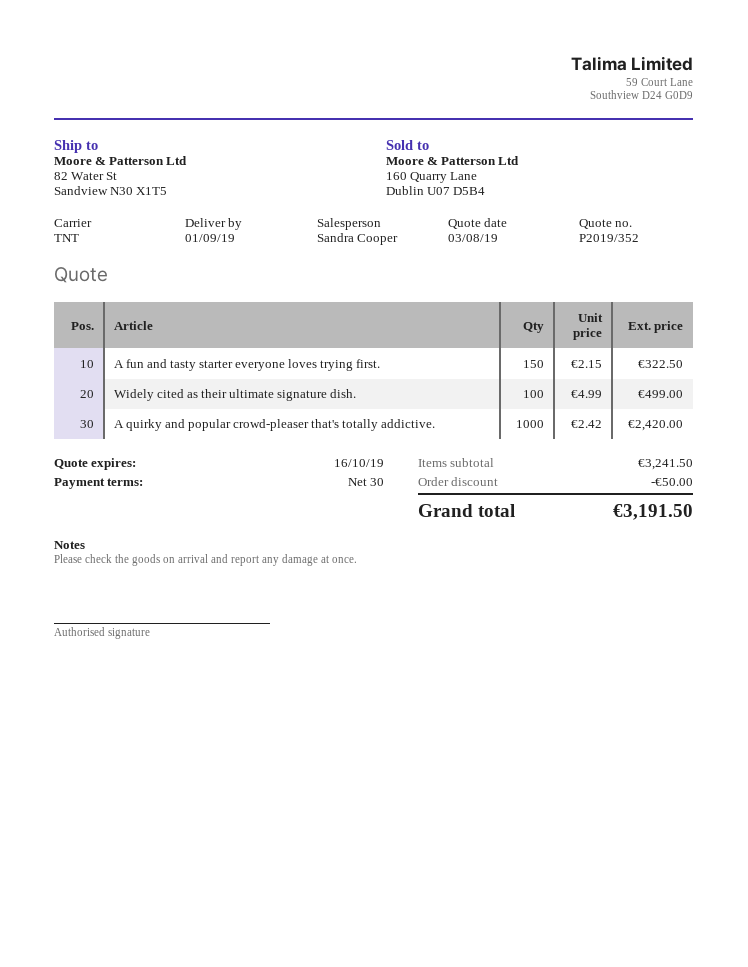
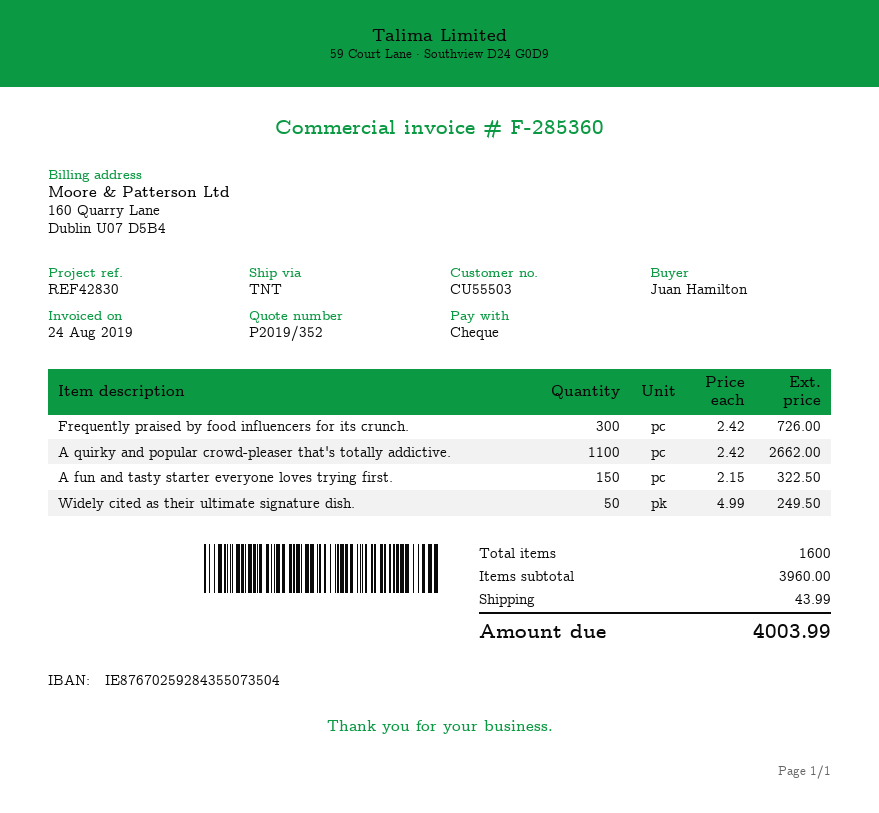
Widely cited as their ultimate signature dish.: 100 x 4.99 = 499.00 -> 50 x 4.99 = 249.50
A quirky and popular crowd-pleaser that's totally addictive.: 1000 x 2.42 = 2420.00 -> 1100 x 2.42 = 2662.00
Frequently praised by food influencers for its crunch.: none -> 300 x 2.42 = 726.00
subtotal: 3241.50 -> 3960.00
discount: 50.00 -> none
shipping: none -> 43.99
total: 3191.50 -> 4003.99

